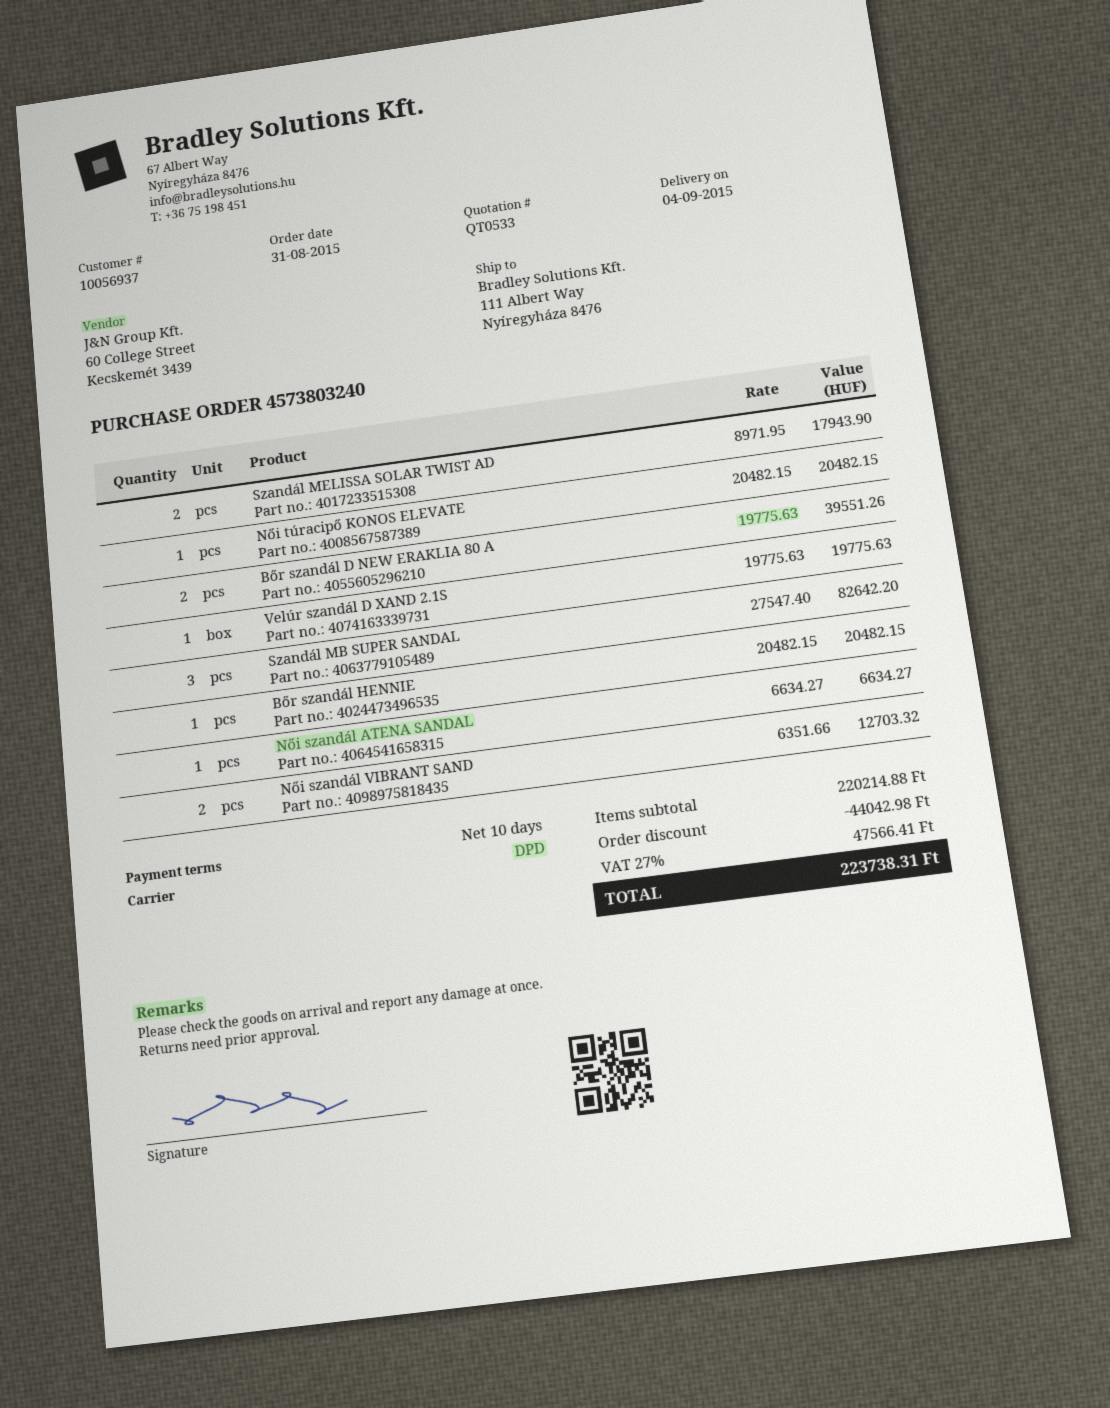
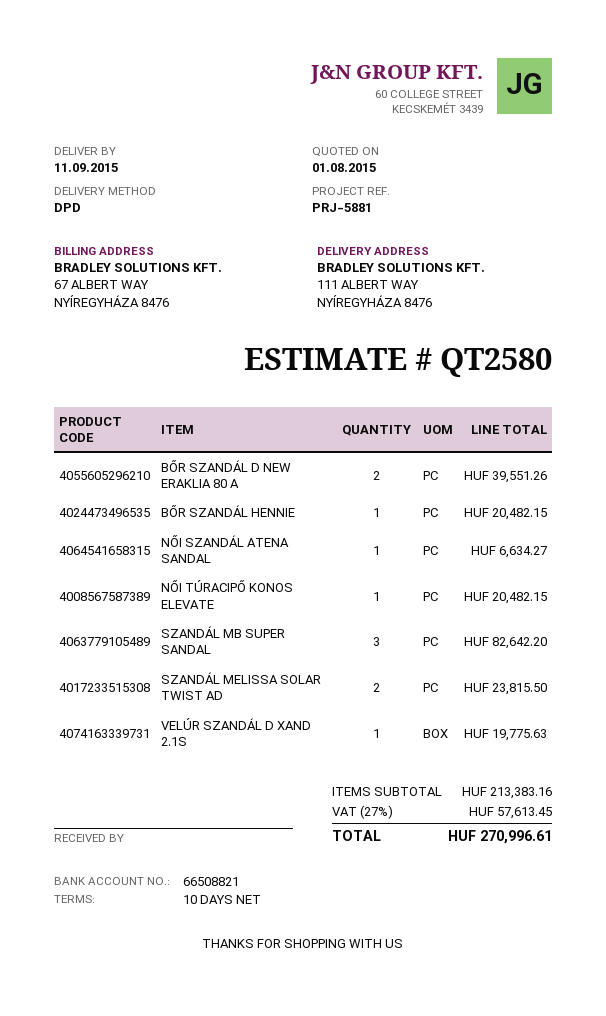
quote number: QT0533 -> QT2580
delivery date: 2015-09-04 -> 2015-09-11
Szandál MELISSA SOLAR TWIST AD: 2 for 17943.90 -> 2 for 23815.50
Női szandál VIBRANT SAND: 2 for 12703.32 -> none
subtotal: 220214.88 -> 213383.16
discount: 44042.98 -> none
tax: 27% = 47566.41 -> 27% = 57613.45
total: 223738.31 -> 270996.61

